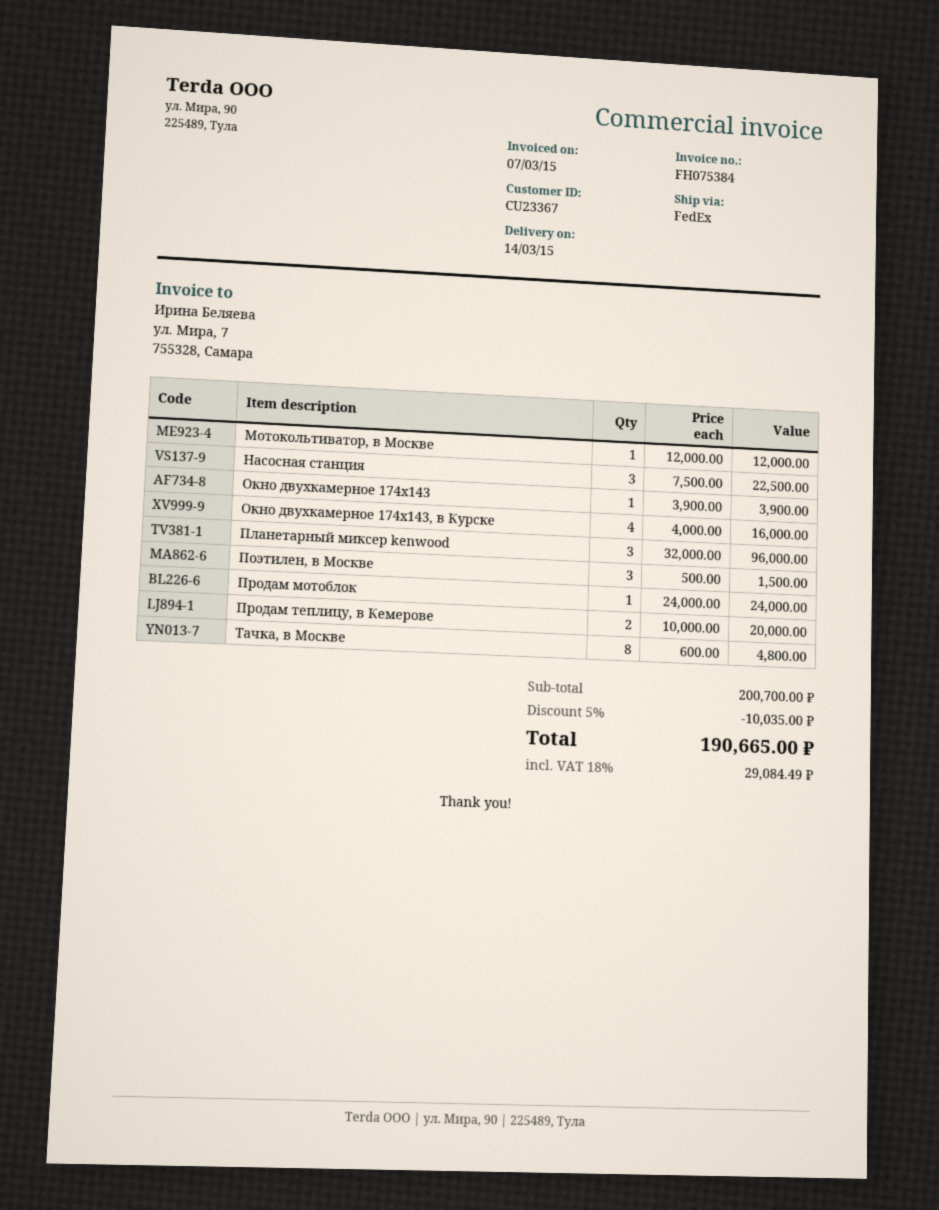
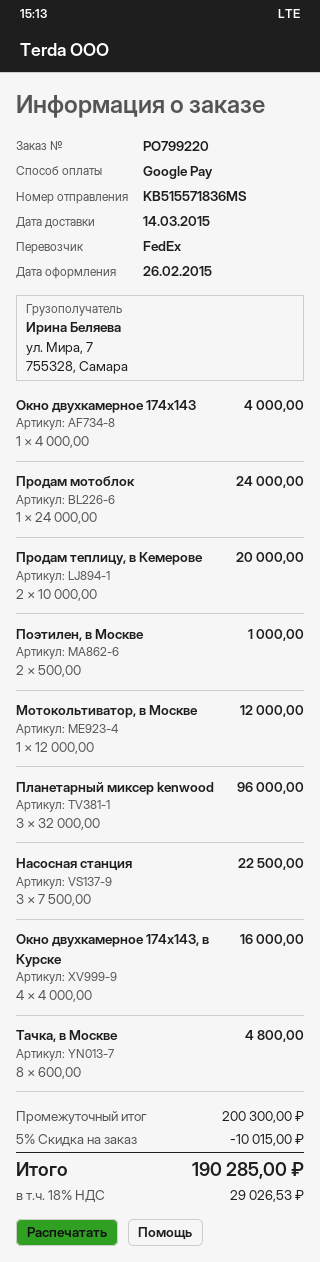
Окно двухкамерное 174х143: 1 x 3900.00 = 3900.00 -> 1 x 4000.00 = 4000.00
Поэтилен, в Москве: 3 x 500.00 = 1500.00 -> 2 x 500.00 = 1000.00
subtotal: 200700.00 -> 200300.00
discount: 5% = 10035.00 -> 5% = 10015.00
tax: 18% = 29084.49 -> 18% = 29026.53
total: 190665.00 -> 190285.00

